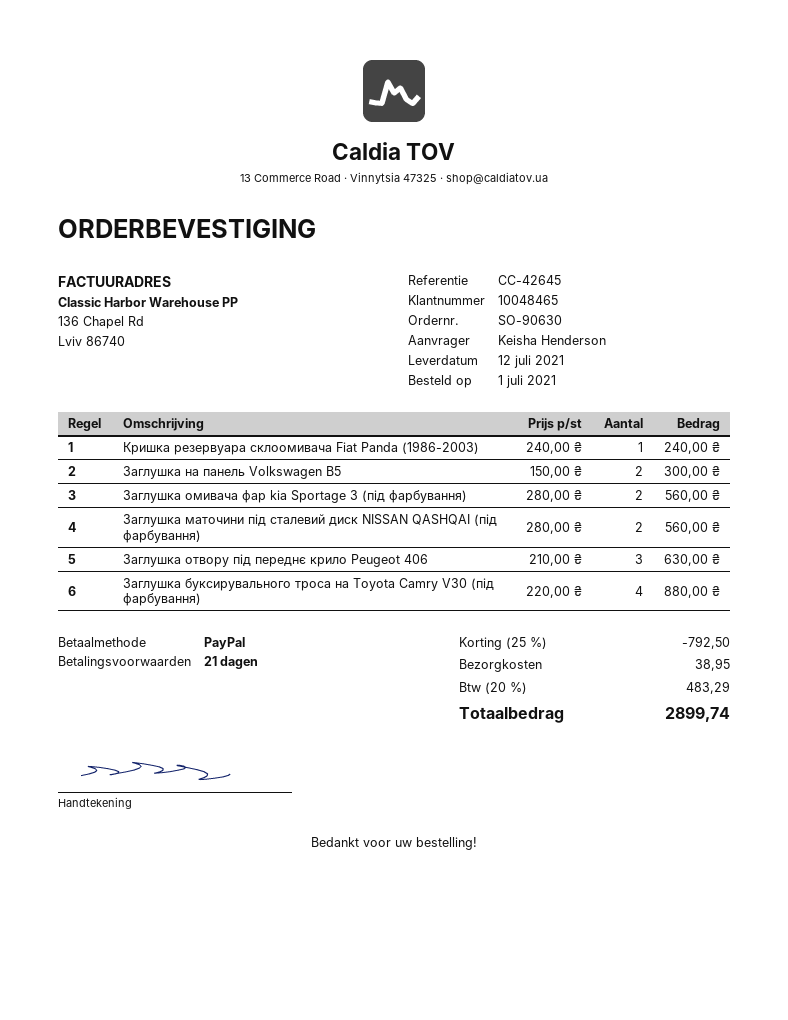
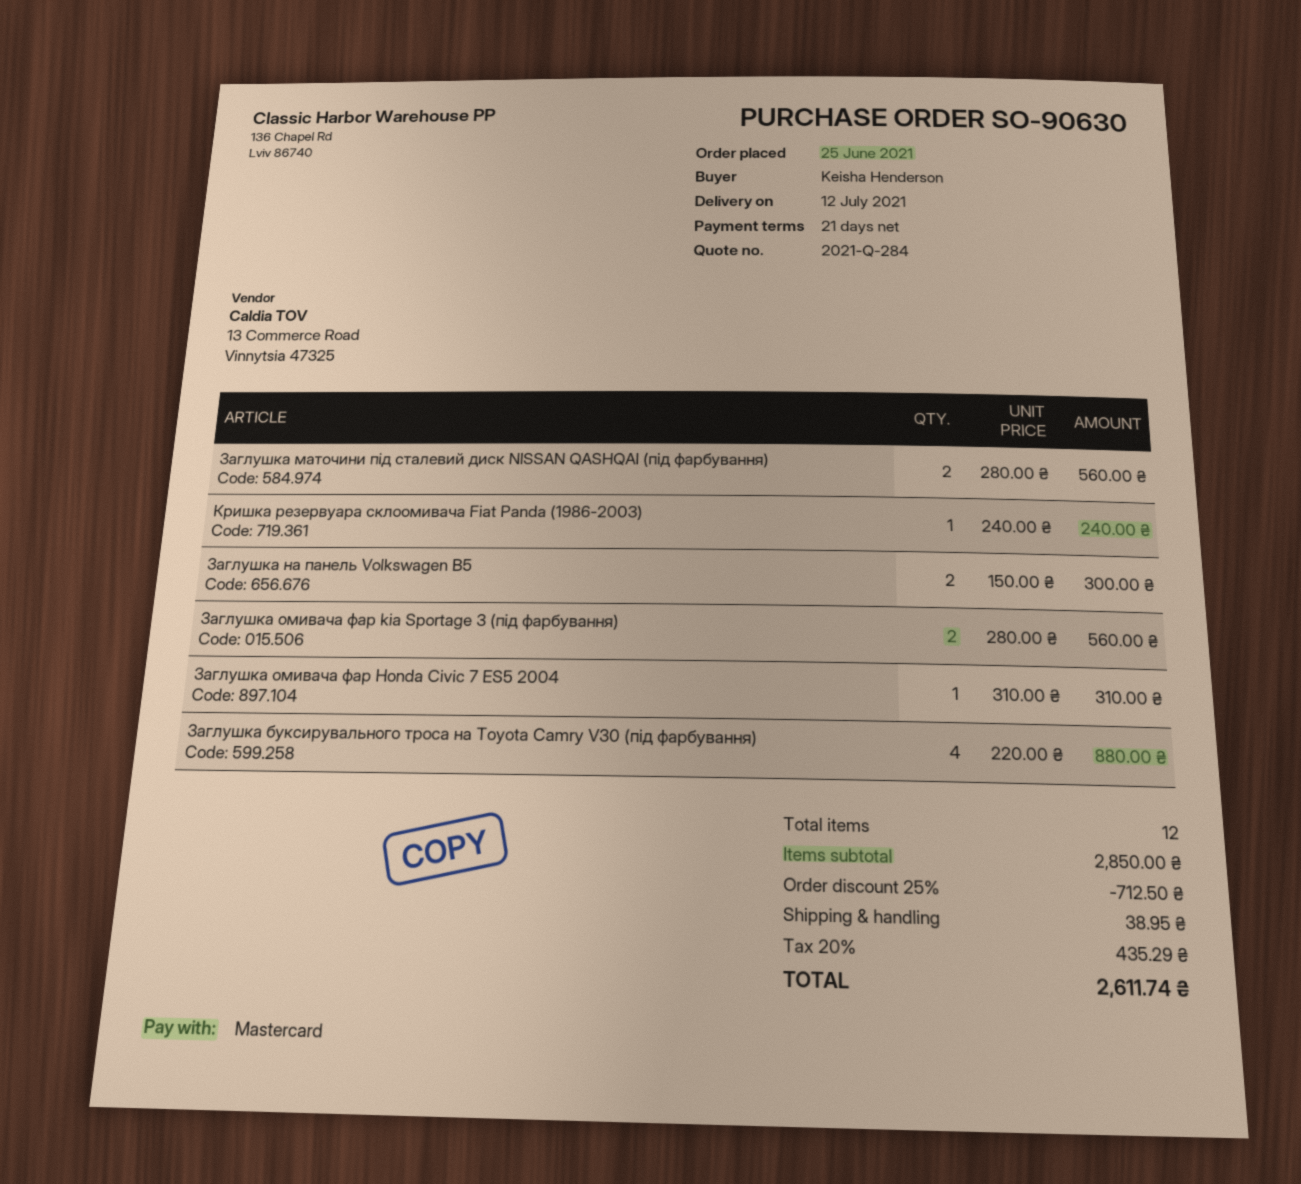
order date: 2021-07-01 -> 2021-06-25
payment method: PayPal -> Mastercard
Заглушка отвору під переднє крило Peugeot 406: 3 x 210.00 = 630.00 -> none
Заглушка омивача фар Honda Civic 7 ES5 2004: none -> 1 x 310.00 = 310.00
discount: 25% = 792.50 -> 25% = 712.50
tax: 20% = 483.29 -> 20% = 435.29
total: 2899.74 -> 2611.74

